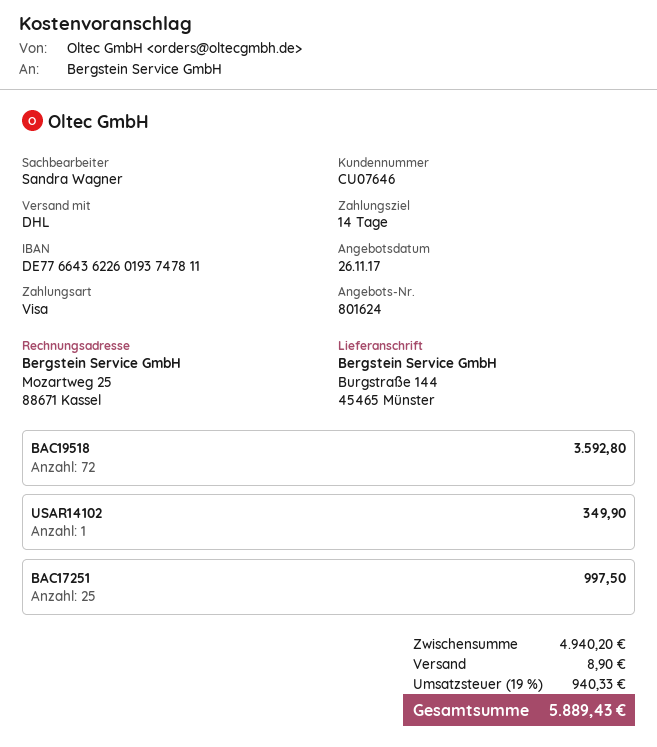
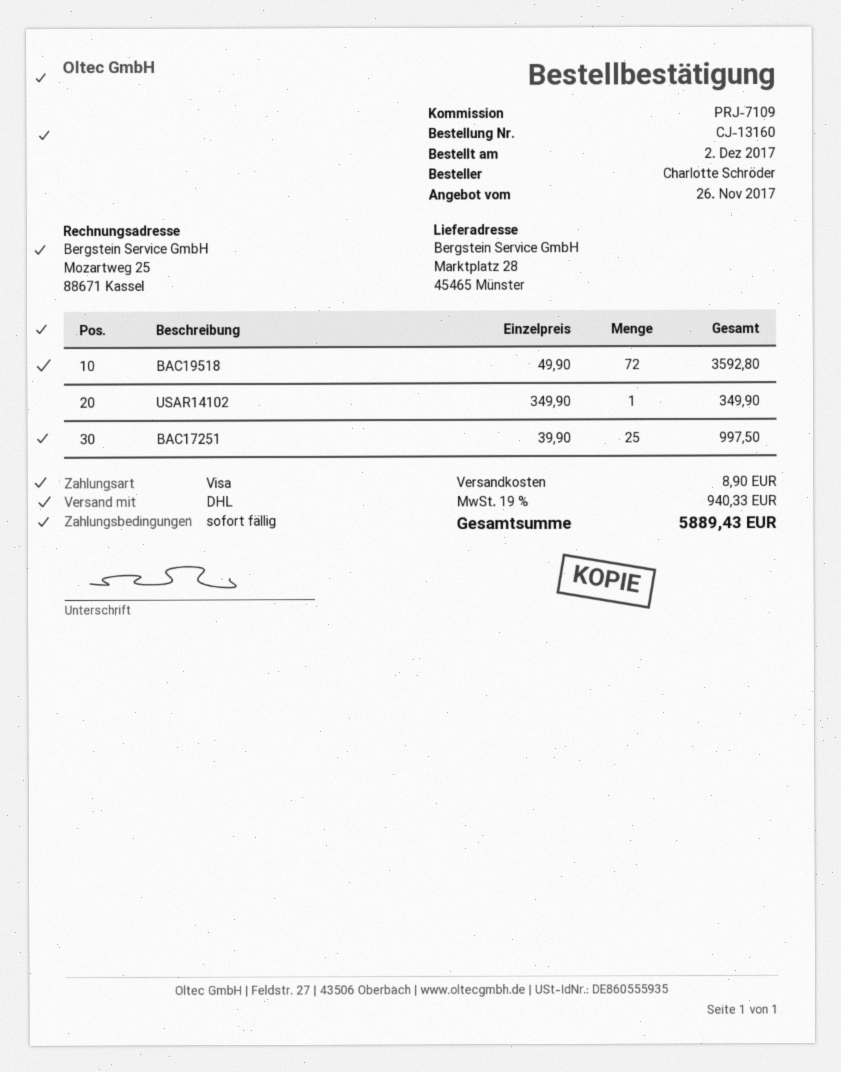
payment terms: 14 days -> on receipt
ship to: Burgstraße 144, 45465 Münster -> Marktplatz 28, 45465 Münster

